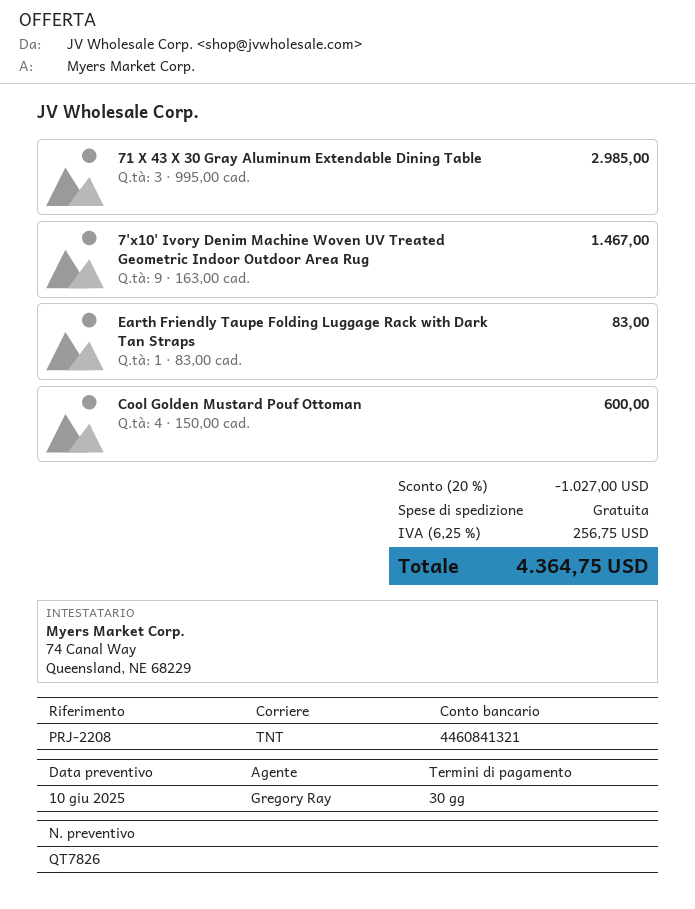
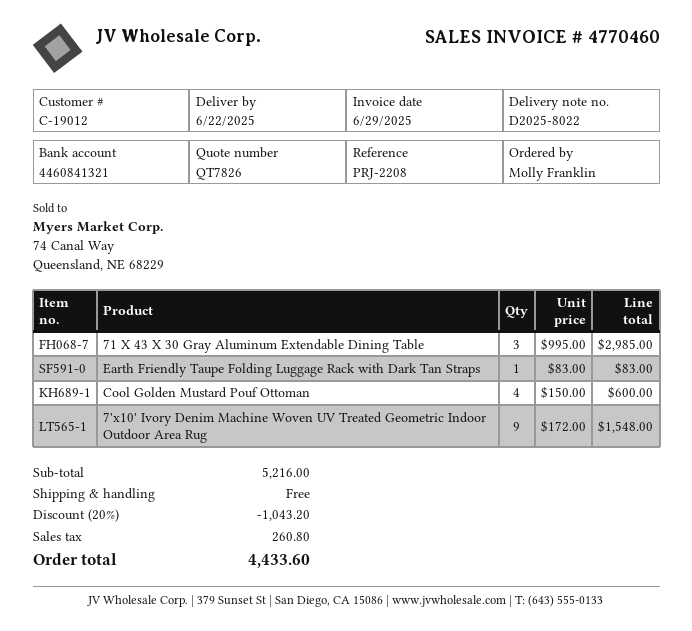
7'x10' Ivory Denim Machine Woven UV Treated Geometric Indoor Outdoor Area Rug: 9 x 163.00 = 1467.00 -> 9 x 172.00 = 1548.00
discount: 20% = 1027.00 -> 20% = 1043.20
tax: 256.75 -> 260.80
total: 4364.75 -> 4433.60

